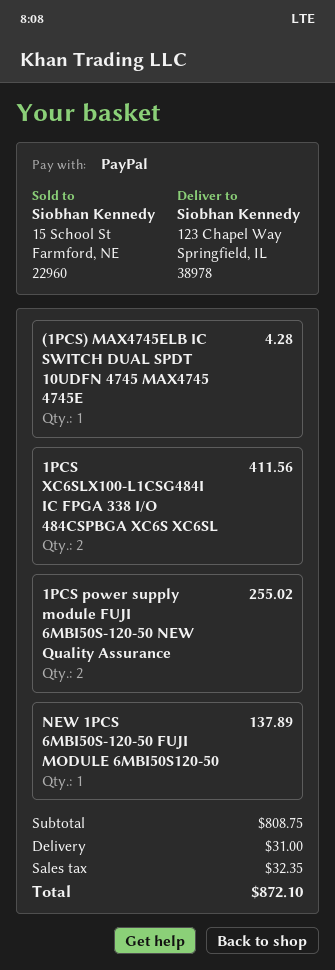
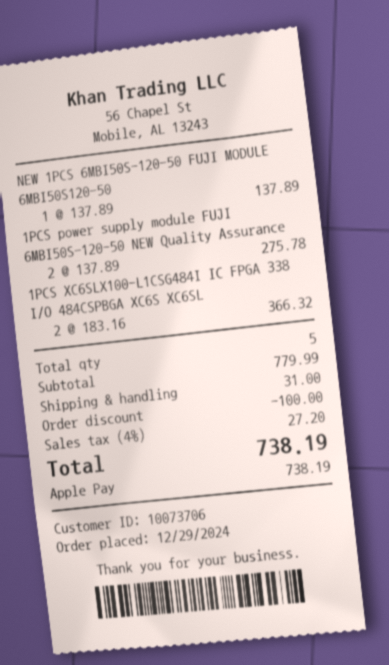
payment method: PayPal -> Apple Pay
(1PCS) MAX4745ELB IC SWITCH DUAL SPDT 10UDFN 4745 MAX4745 4745E: 1 for 4.28 -> none
1PCS XC6SLX100-L1CSG484I IC FPGA 338 I/O 484CSPBGA XC6S XC6SL: 2 for 411.56 -> 2 for 366.32
1PCS power supply module FUJI 6MBI50S-120-50 NEW Quality Assurance: 2 for 255.02 -> 2 for 275.78
subtotal: 808.75 -> 779.99
discount: none -> 100.00
tax: 32.35 -> 27.20
total: 872.10 -> 738.19

